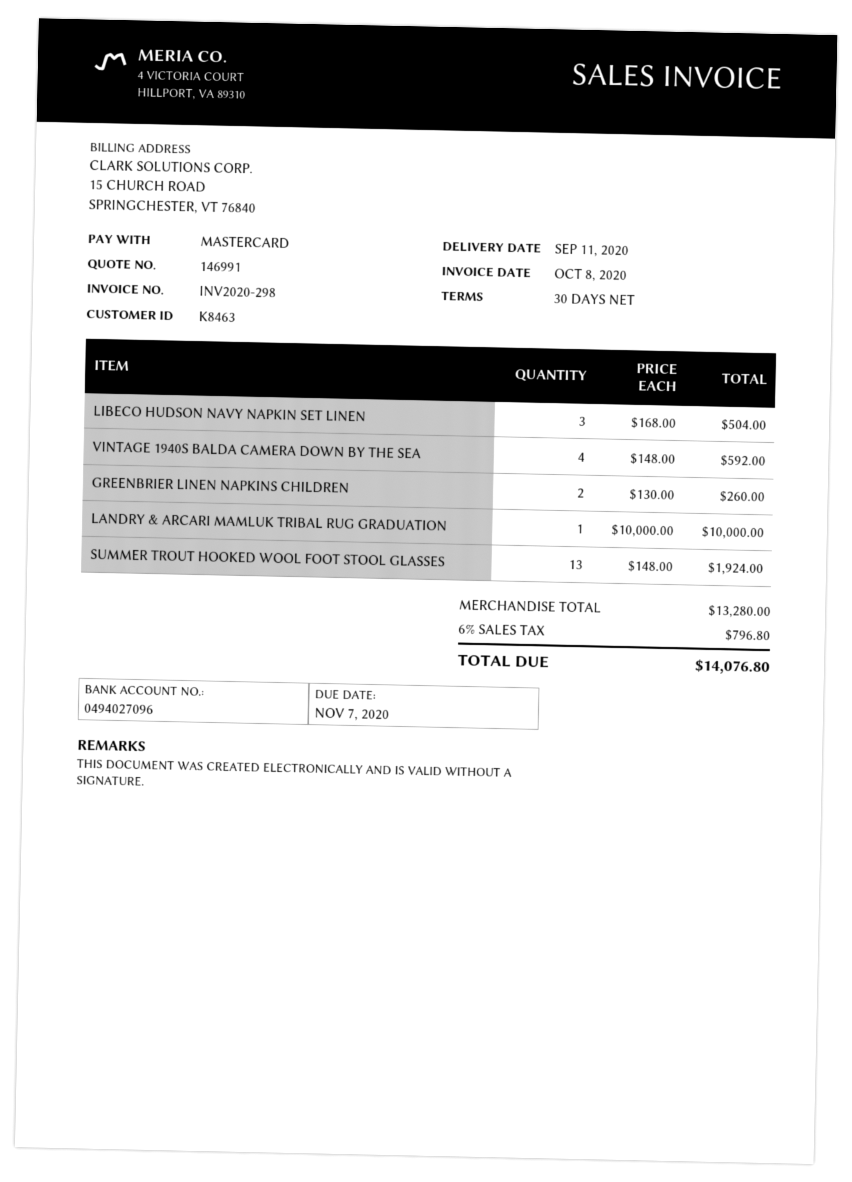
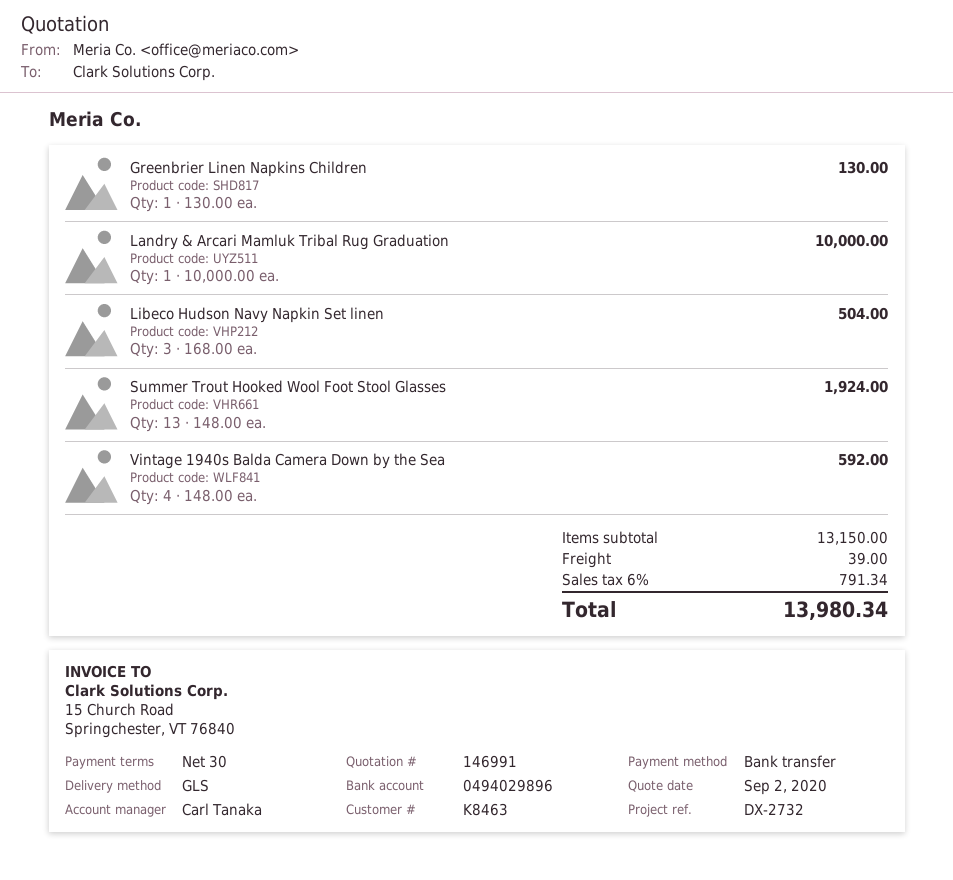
payment method: Mastercard -> bank transfer
bank account: 0494027096 -> 0494029896
GREENBRIER LINEN NAPKINS CHILDREN: 2 x 130.00 = 260.00 -> 1 x 130.00 = 130.00
subtotal: 13280.00 -> 13150.00
shipping: none -> 39.00
tax: 6% = 796.80 -> 6% = 791.34
total: 14076.80 -> 13980.34

